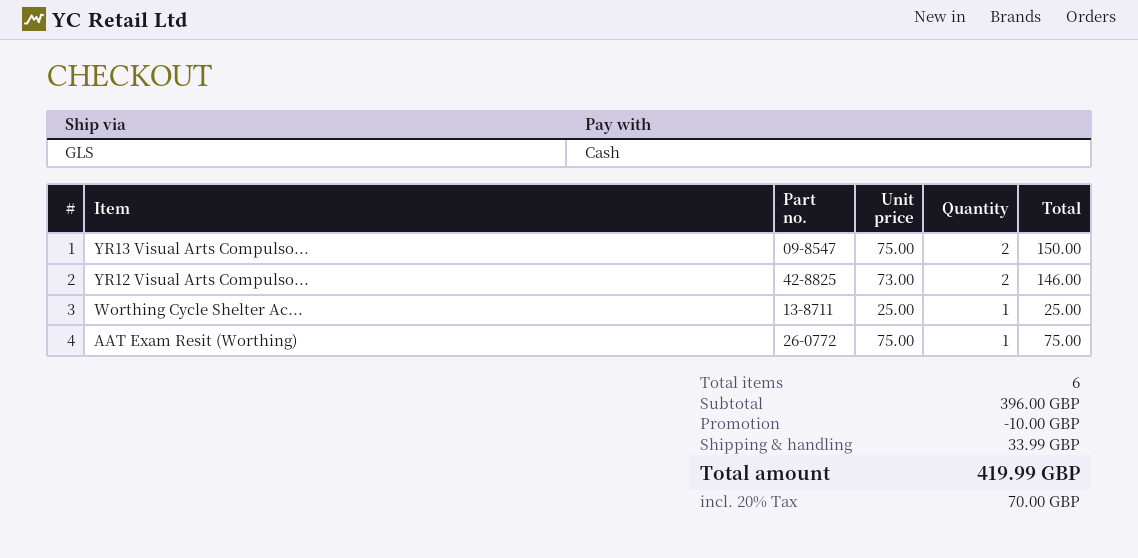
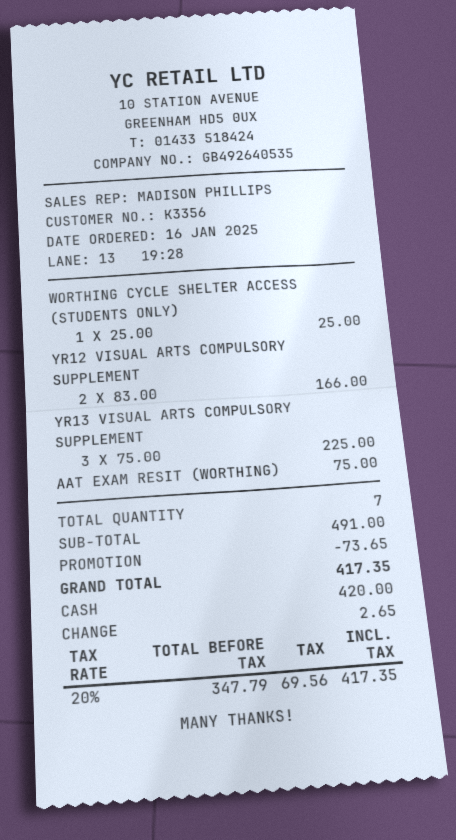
YR13 Visual Arts Compulso...: 2 x 75.00 = 150.00 -> 3 x 75.00 = 225.00
YR12 Visual Arts Compulso...: 2 x 73.00 = 146.00 -> 2 x 83.00 = 166.00
total quantity: 6 -> 7
subtotal: 396.00 -> 491.00
discount: 10.00 -> 73.65
shipping: 33.99 -> none
tax: 20% = 70.00 -> 20% = 69.56
total: 419.99 -> 417.35

